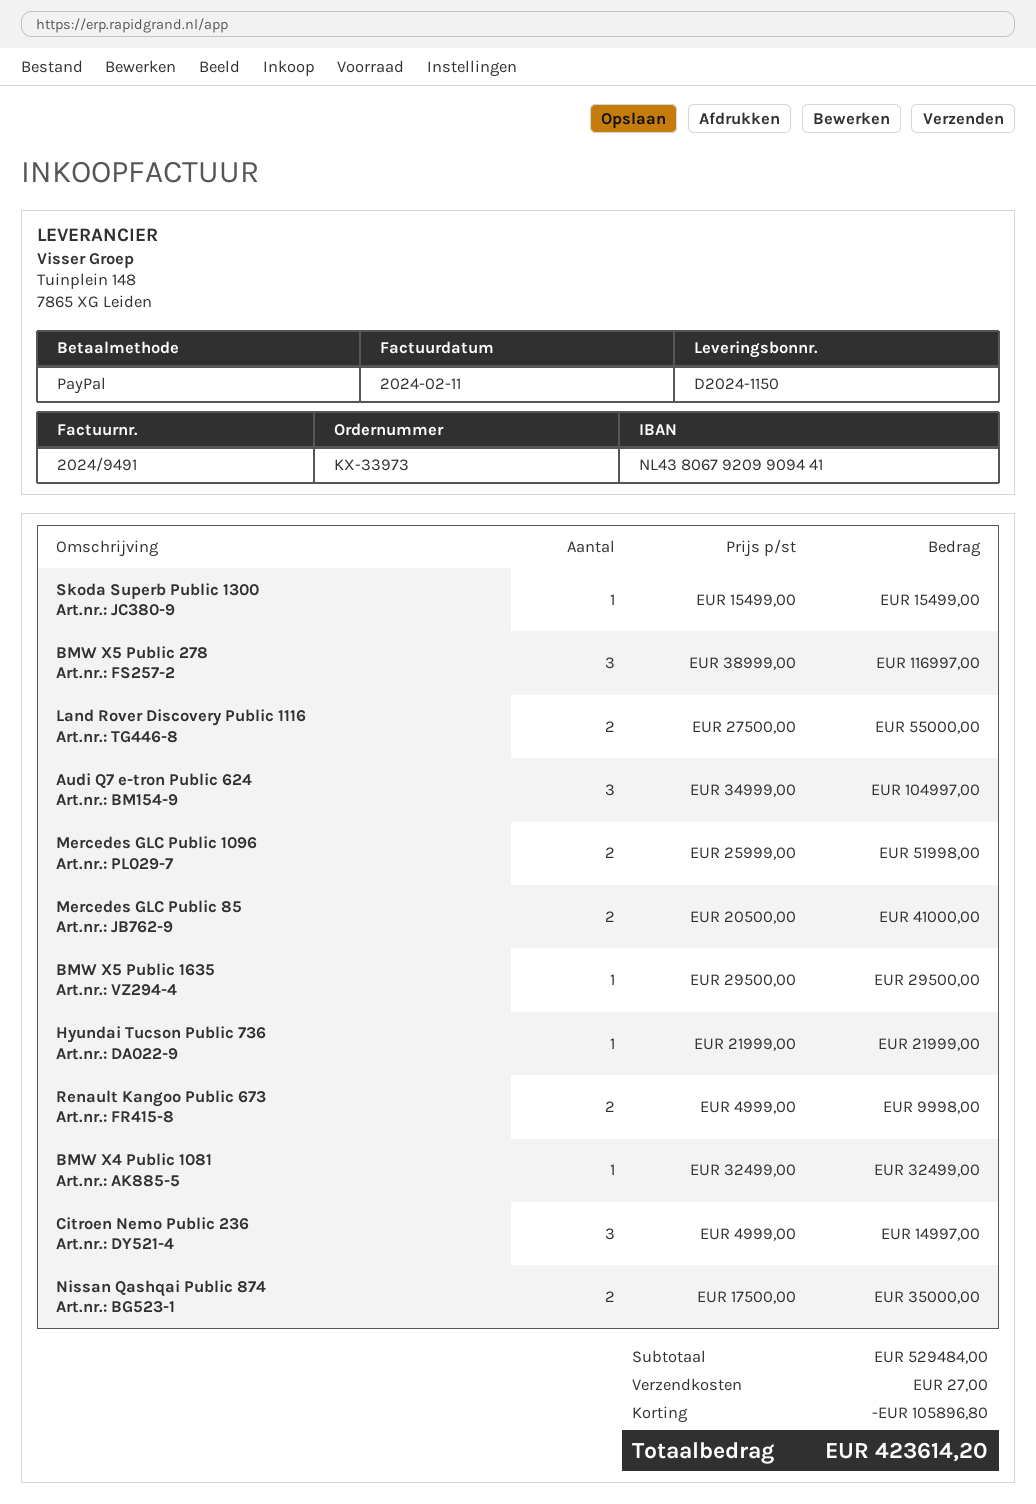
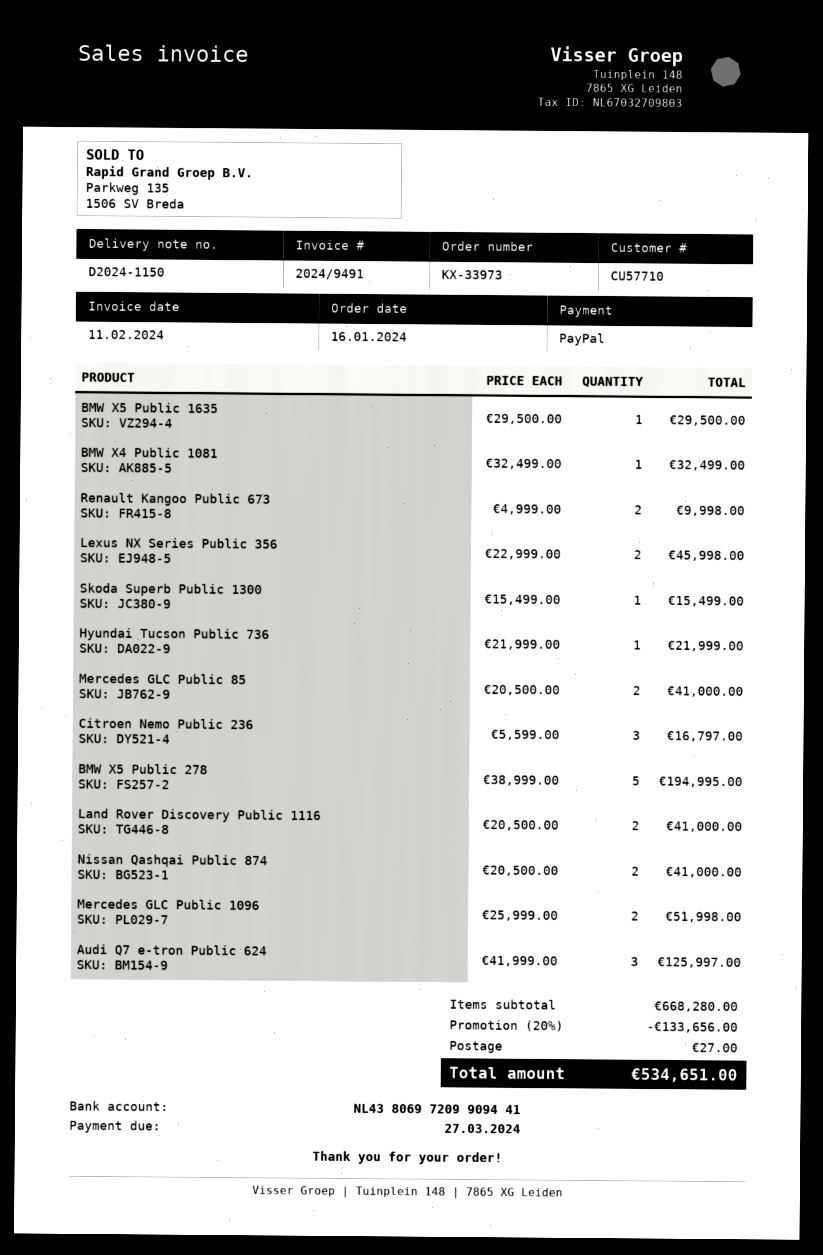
bank account: NL4380679209909441 -> NL4380697209909441
BMW X5 Public 278: 3 x 38999.00 = 116997.00 -> 5 x 38999.00 = 194995.00
Land Rover Discovery Public 1116: 2 x 27500.00 = 55000.00 -> 2 x 20500.00 = 41000.00
Audi Q7 e-tron Public 624: 3 x 34999.00 = 104997.00 -> 3 x 41999.00 = 125997.00
Citroen Nemo Public 236: 3 x 4999.00 = 14997.00 -> 3 x 5599.00 = 16797.00
Nissan Qashqai Public 874: 2 x 17500.00 = 35000.00 -> 2 x 20500.00 = 41000.00
Lexus NX Series Public 356: none -> 2 x 22999.00 = 45998.00
subtotal: 529484.00 -> 668280.00
discount: 105896.80 -> 133656.00
total: 423614.20 -> 534651.00

